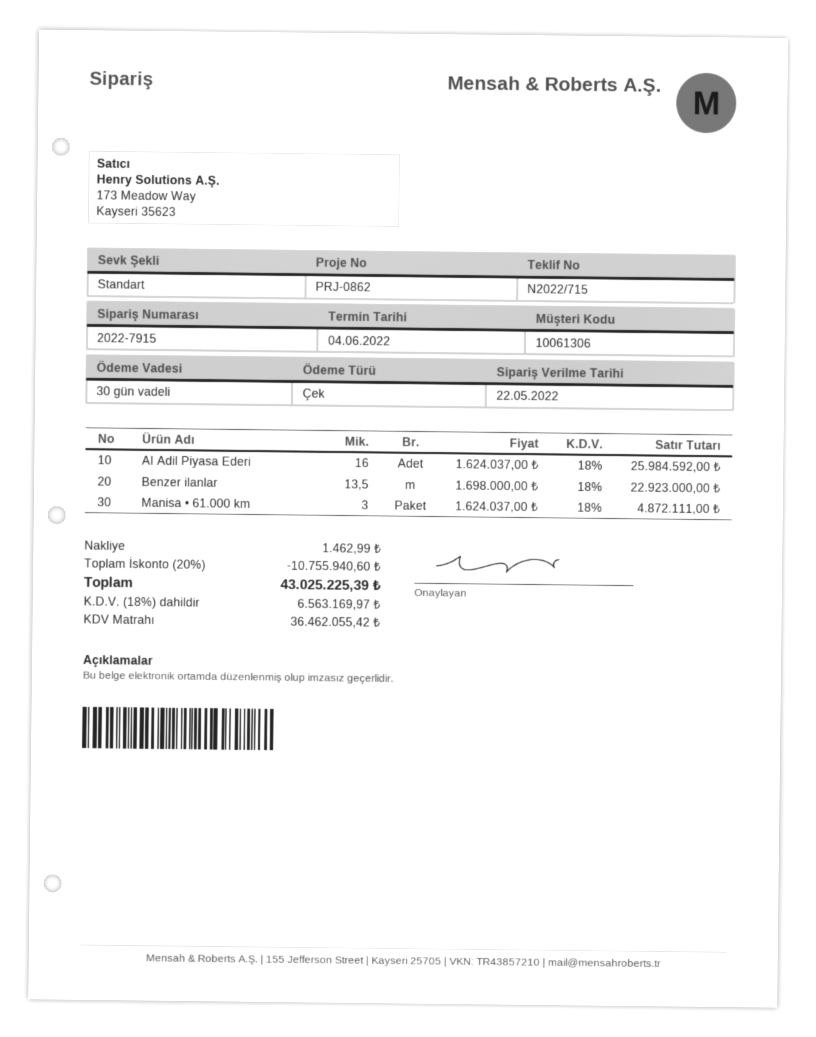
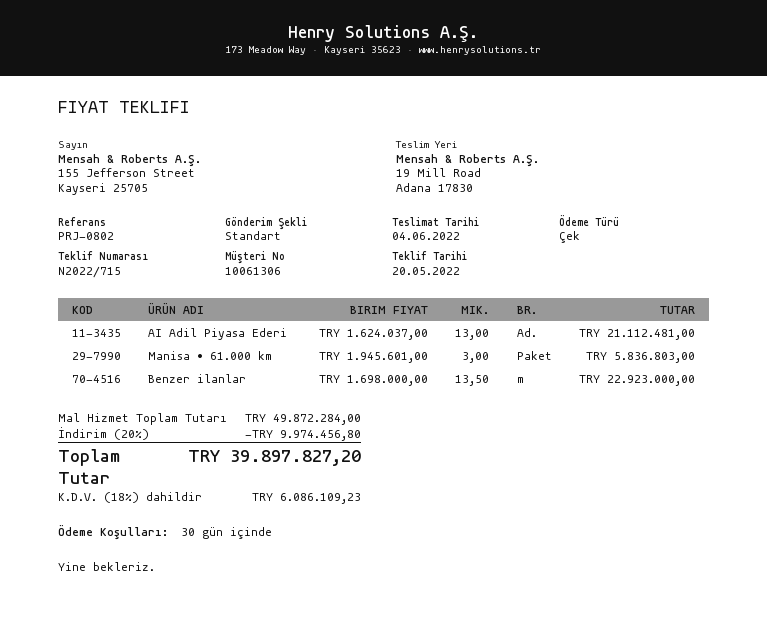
reference: PRJ-0862 -> PRJ-0802
AI Adil Piyasa Ederi: 16 x 1624037.00 = 25984592.00 -> 13 x 1624037.00 = 21112481.00
Manisa • 61.000 km: 3 x 1624037.00 = 4872111.00 -> 3 x 1945601.00 = 5836803.00
discount: 20% = 10755940.60 -> 20% = 9974456.80
shipping: 1462.99 -> none
tax: 18% = 6563169.97 -> 18% = 6086109.23
total: 43025225.39 -> 39897827.20

